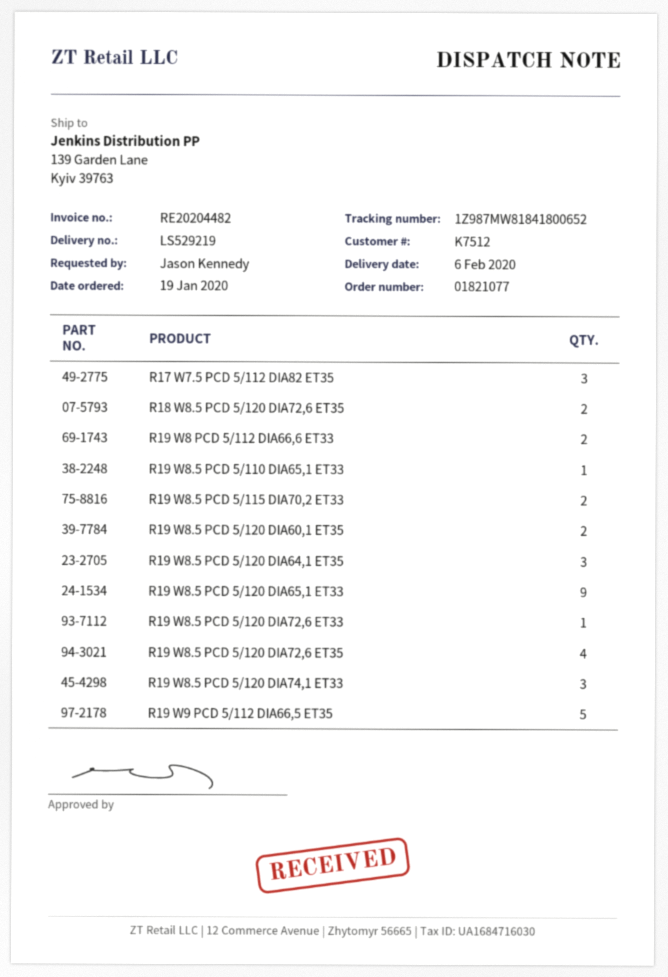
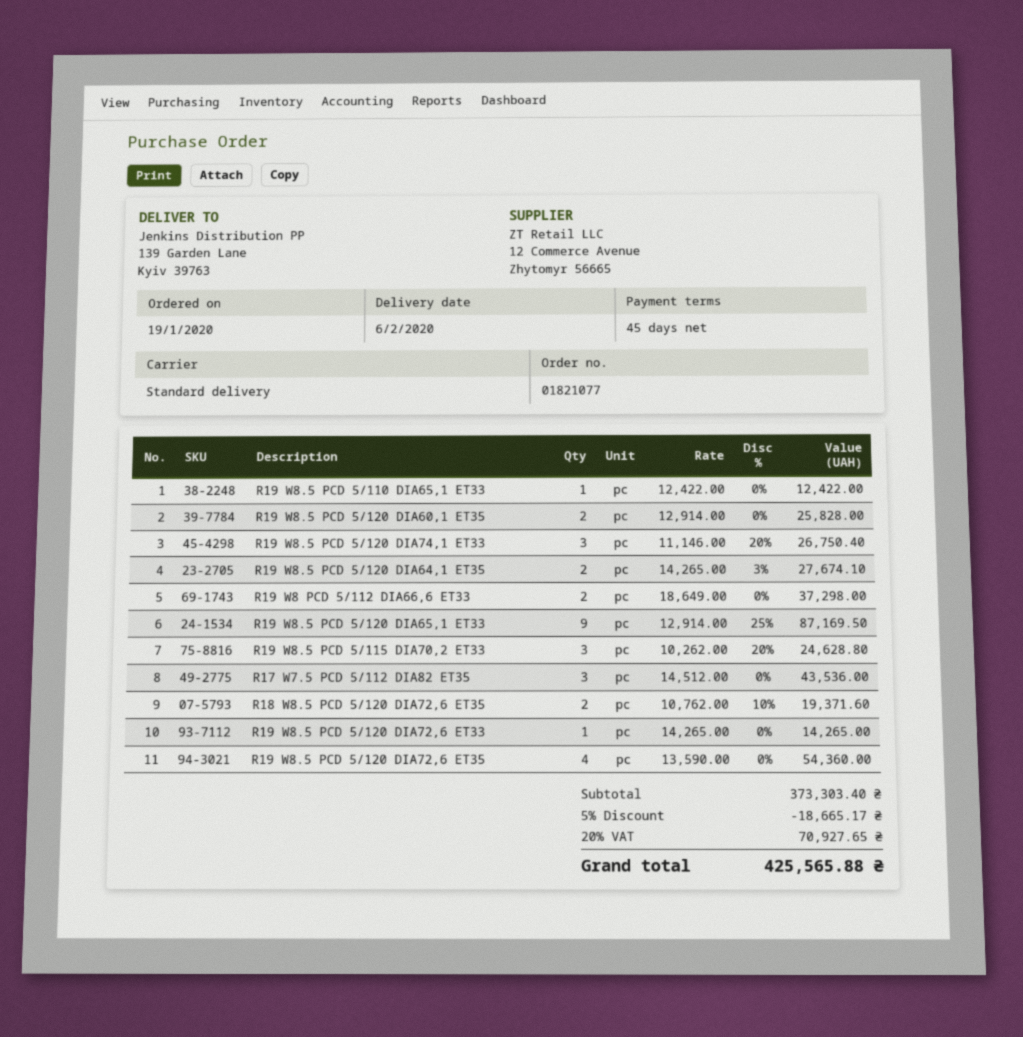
R19 W8.5 PCD 5/115 DIA70,2 ET33: 2 -> 3
R19 W8.5 PCD 5/120 DIA64,1 ET35: 3 -> 2
R19 W9 PCD 5/112 DIA66,5 ET35: 5 -> none

